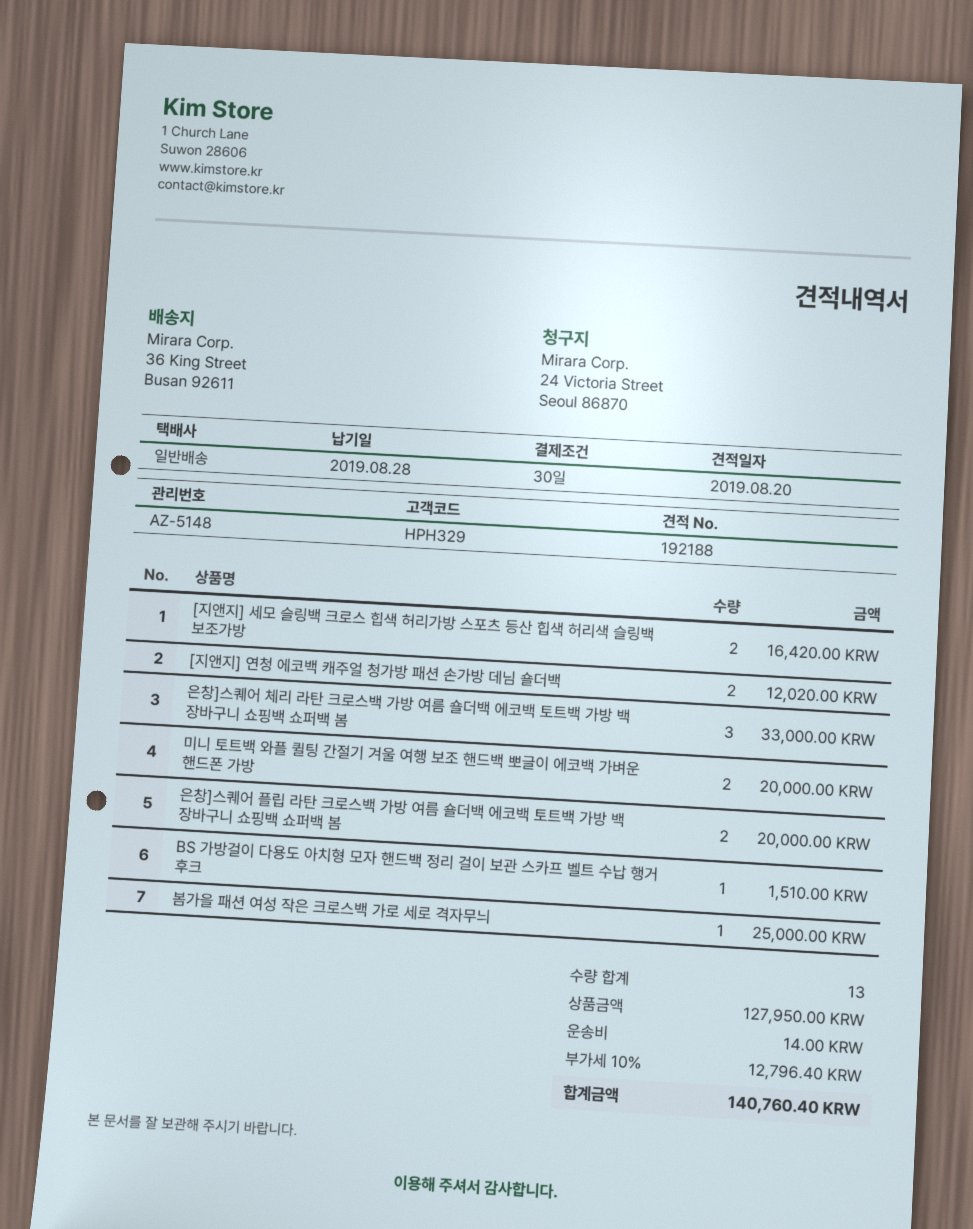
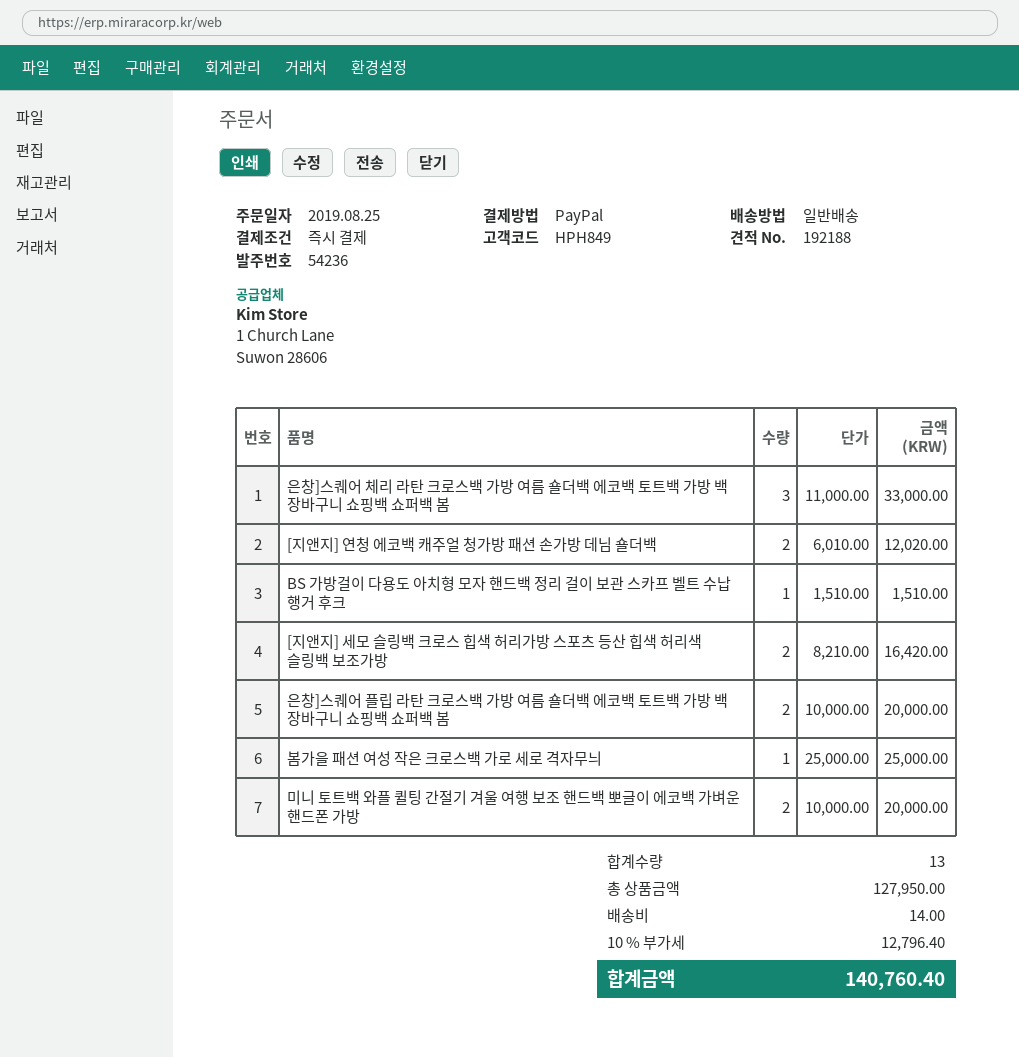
payment terms: 30 days -> on receipt
customer number: HPH329 -> HPH849

